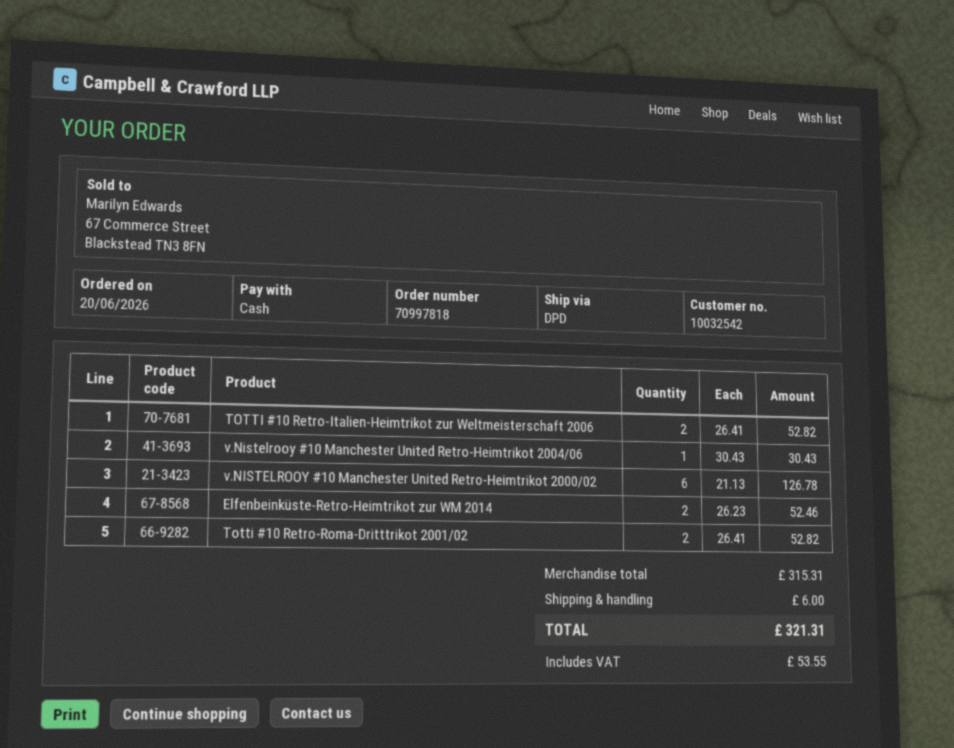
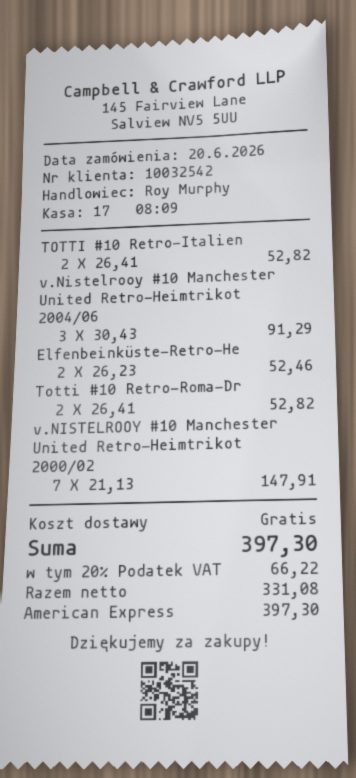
payment method: cash -> American Express
v.Nistelrooy #10 Manchester United Retro-Heimtrikot 2004/06: 1 x 30.43 = 30.43 -> 3 x 30.43 = 91.29
v.NISTELROOY #10 Manchester United Retro-Heimtrikot 2000/02: 6 x 21.13 = 126.78 -> 7 x 21.13 = 147.91
shipping: 6.00 -> 0.00
tax: 53.55 -> 66.22
total: 321.31 -> 397.30

